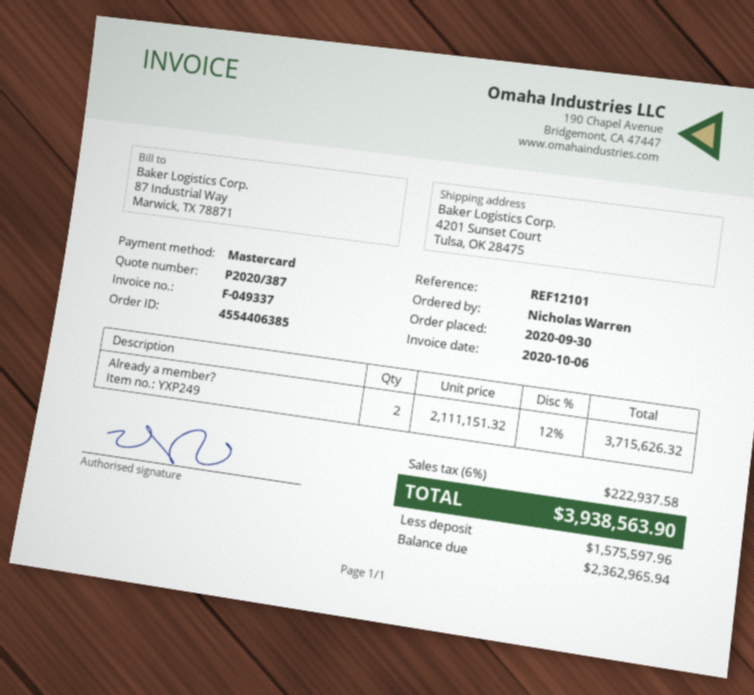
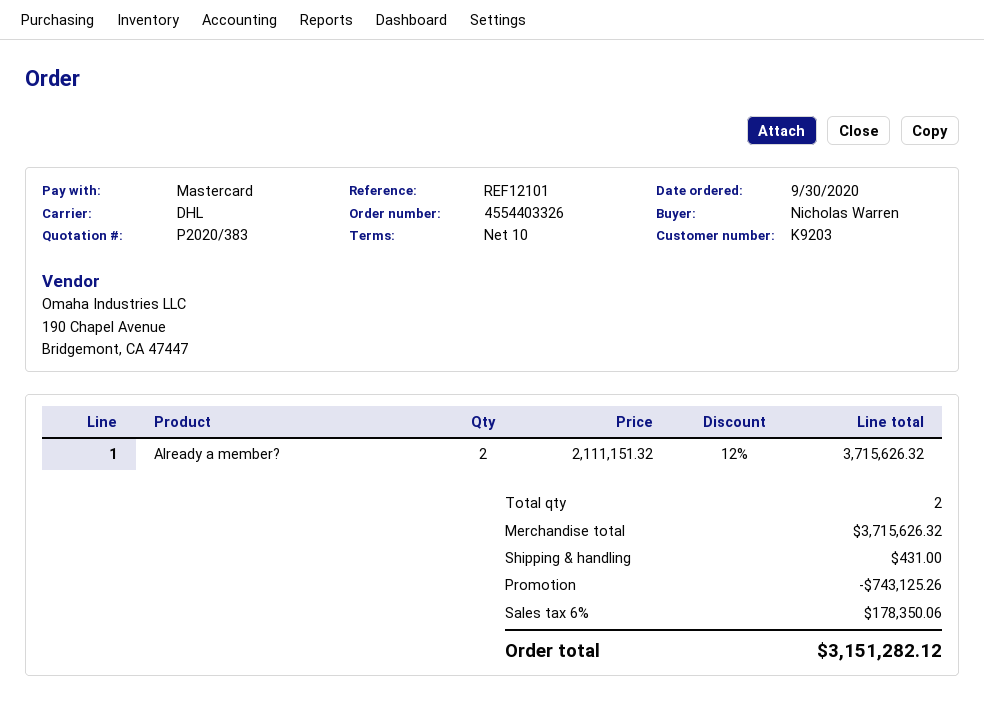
quote number: P2020/387 -> P2020/383
order number: 4554406385 -> 4554403326
discount: none -> 743125.26
shipping: none -> 431.00
tax: 6% = 222937.58 -> 6% = 178350.06
total: 3938563.90 -> 3151282.12

